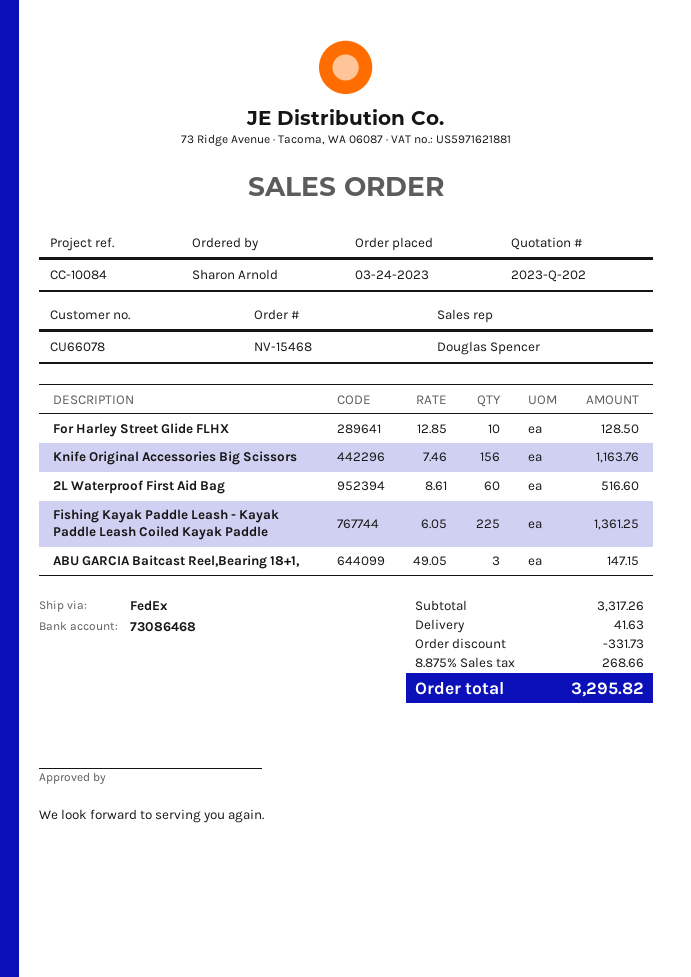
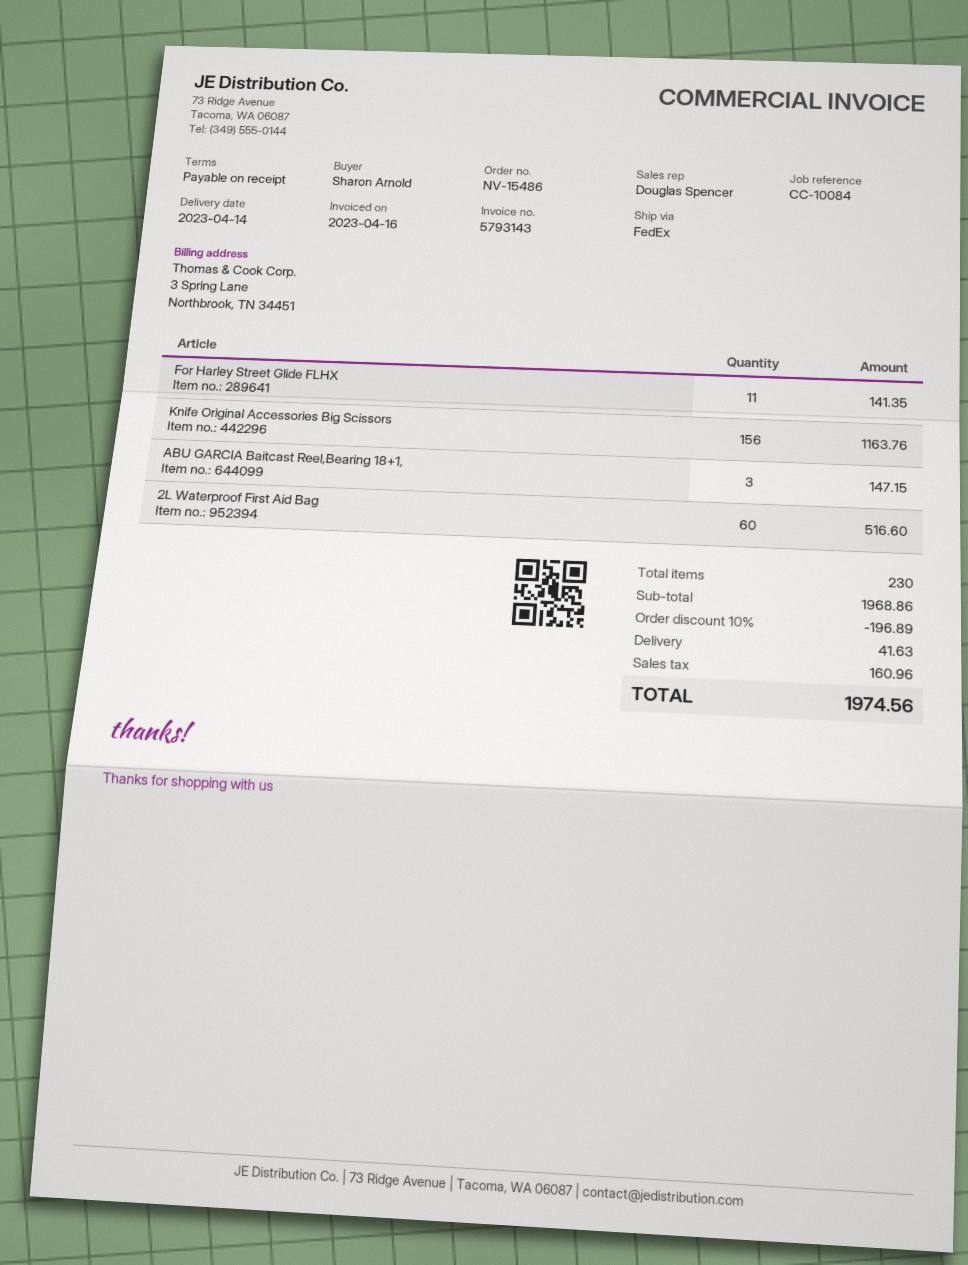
order number: NV-15468 -> NV-15486
For Harley Street Glide FLHX: 10 for 128.50 -> 11 for 141.35
Fishing Kayak Paddle Leash - Kayak Paddle Leash Coiled Kayak Paddle: 225 for 1361.25 -> none
subtotal: 3317.26 -> 1968.86
discount: 331.73 -> 196.89
tax: 268.66 -> 160.96
total: 3295.82 -> 1974.56

